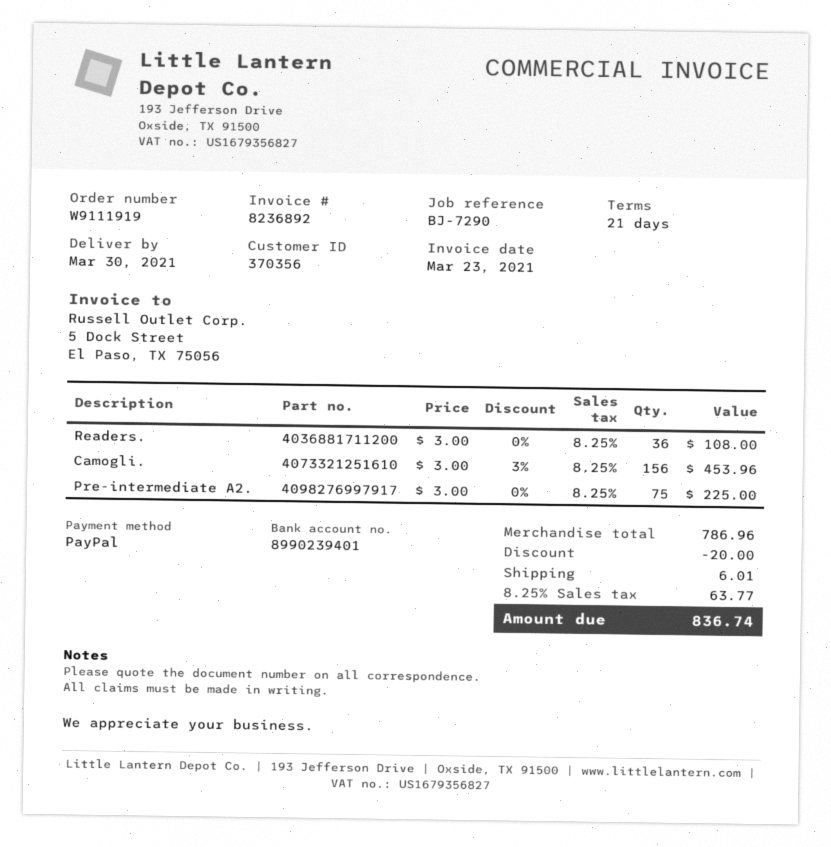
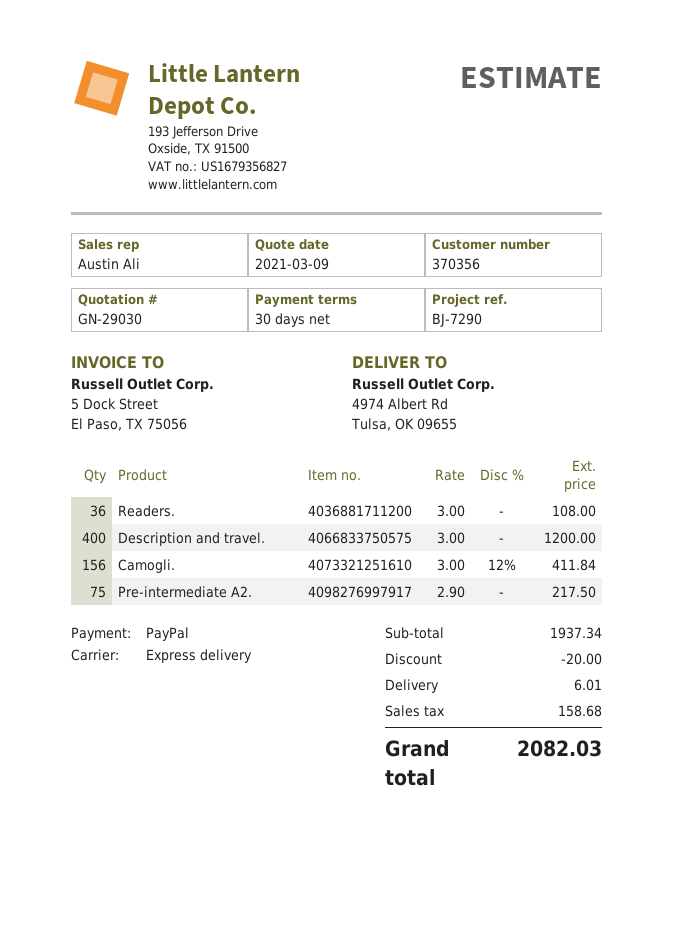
payment terms: 21 days -> 30 days
Camogli.: 156 x 3.00 - 3% = 453.96 -> 156 x 3.00 - 12% = 411.84
Pre-intermediate A2.: 75 x 3.00 = 225.00 -> 75 x 2.90 = 217.50
Description and travel.: none -> 400 x 3.00 = 1200.00
subtotal: 786.96 -> 1937.34
tax: 63.77 -> 158.68
total: 836.74 -> 2082.03

